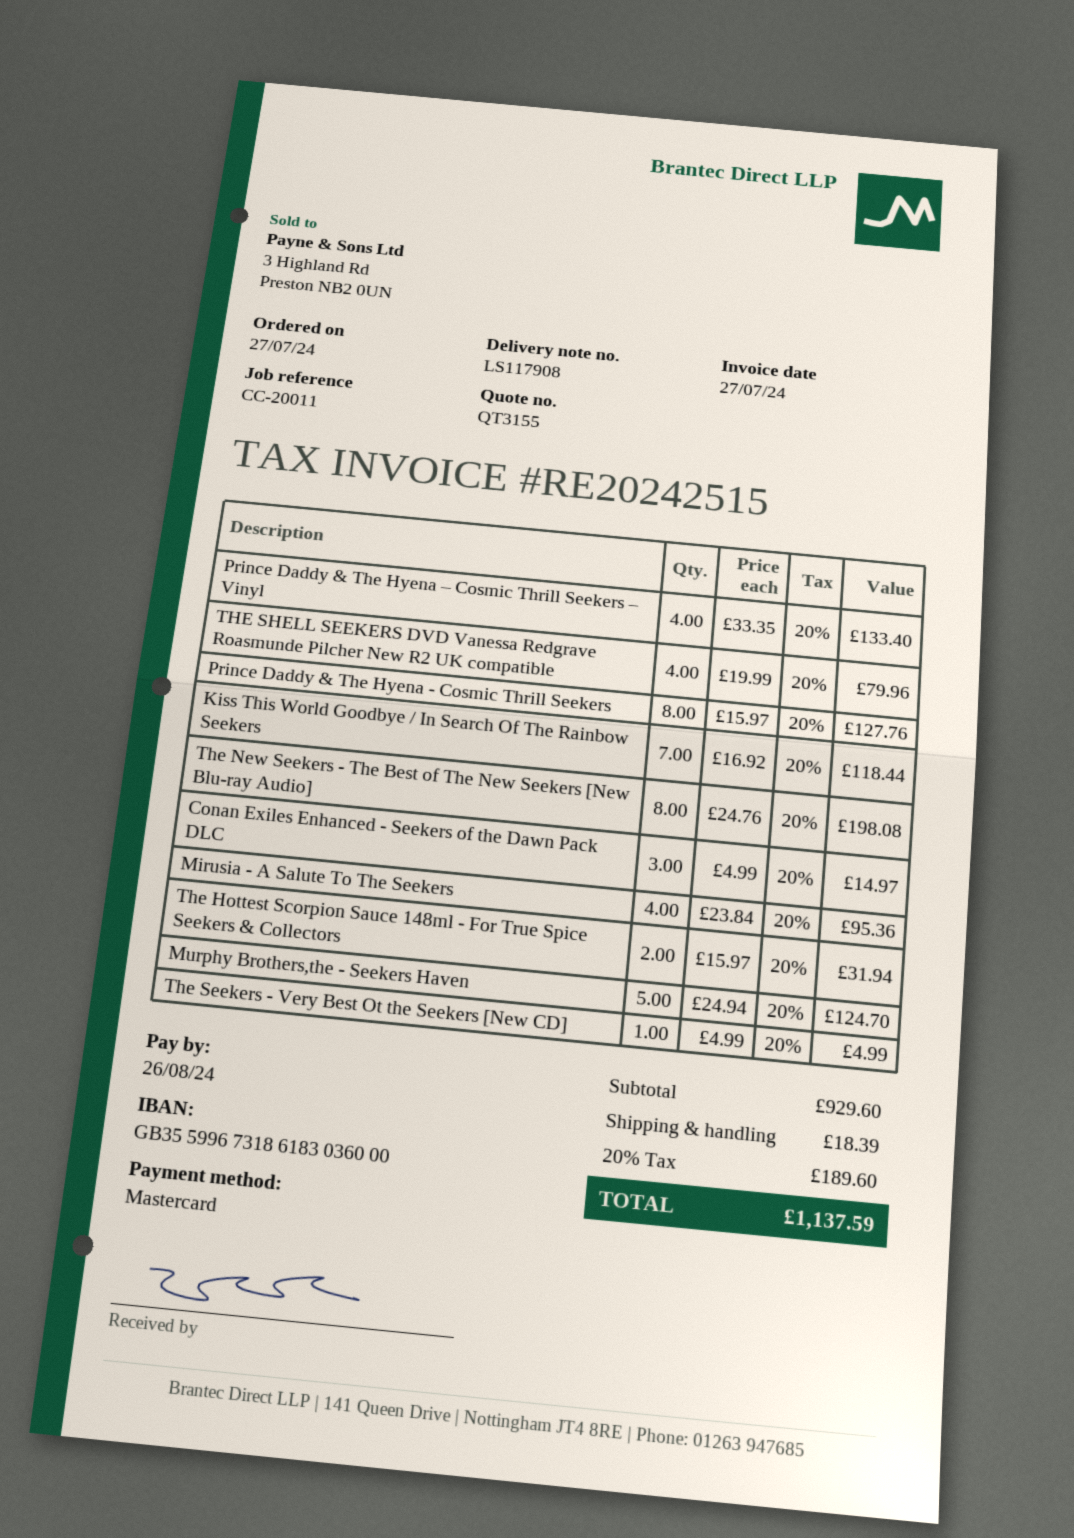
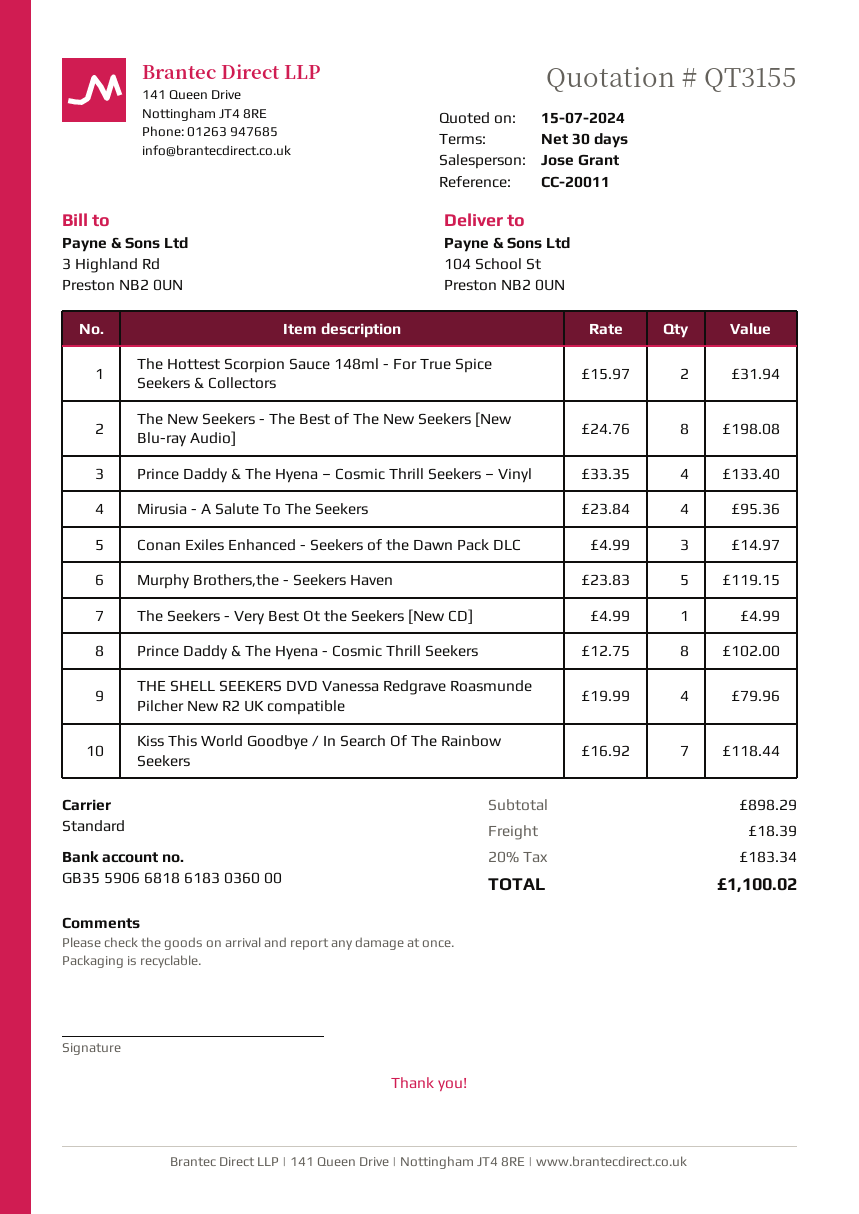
bank account: GB35599673186183036000 -> GB35590668186183036000
Prince Daddy & The Hyena - Cosmic Thrill Seekers: 8 x 15.97 = 127.76 -> 8 x 12.75 = 102.00
Murphy Brothers,the - Seekers Haven: 5 x 24.94 = 124.70 -> 5 x 23.83 = 119.15
subtotal: 929.60 -> 898.29
tax: 20% = 189.60 -> 20% = 183.34
total: 1137.59 -> 1100.02

